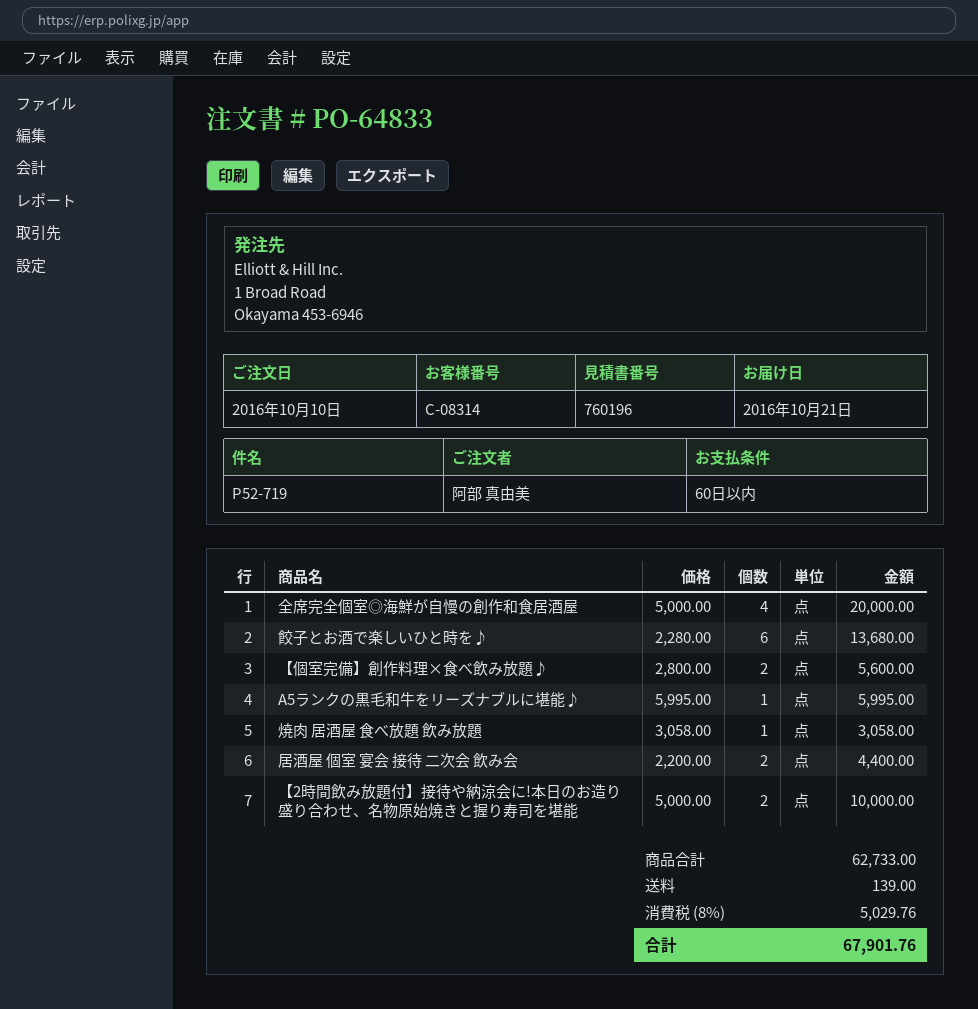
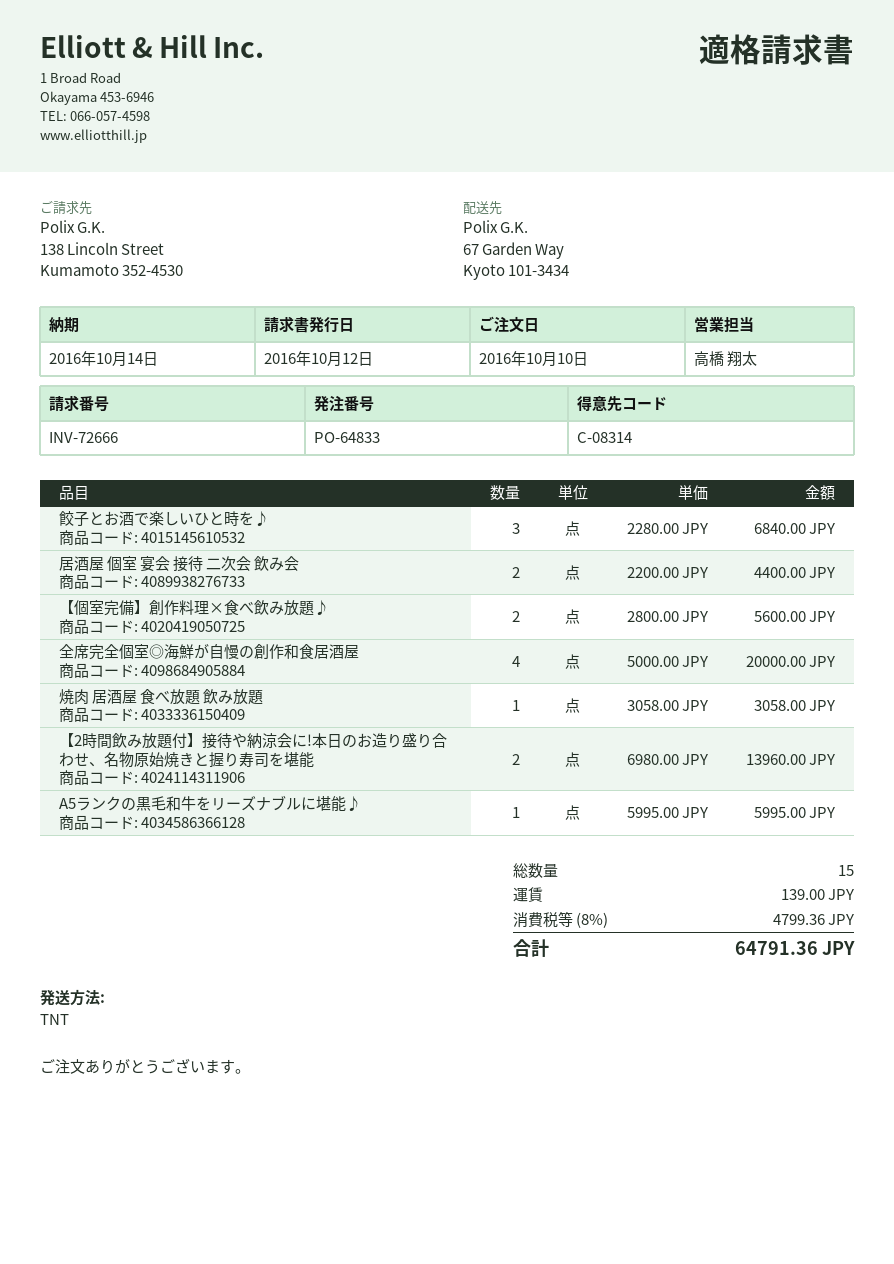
delivery date: 2016-10-21 -> 2016-10-14
餃子とお酒で楽しいひと時を♪: 6 x 2280.00 = 13680.00 -> 3 x 2280.00 = 6840.00
【2時間飲み放題付】接待や納涼会に!本日のお造り盛り合わせ、名物原始焼きと握り寿司を堪能: 2 x 5000.00 = 10000.00 -> 2 x 6980.00 = 13960.00
tax: 8% = 5029.76 -> 8% = 4799.36
total: 67901.76 -> 64791.36

